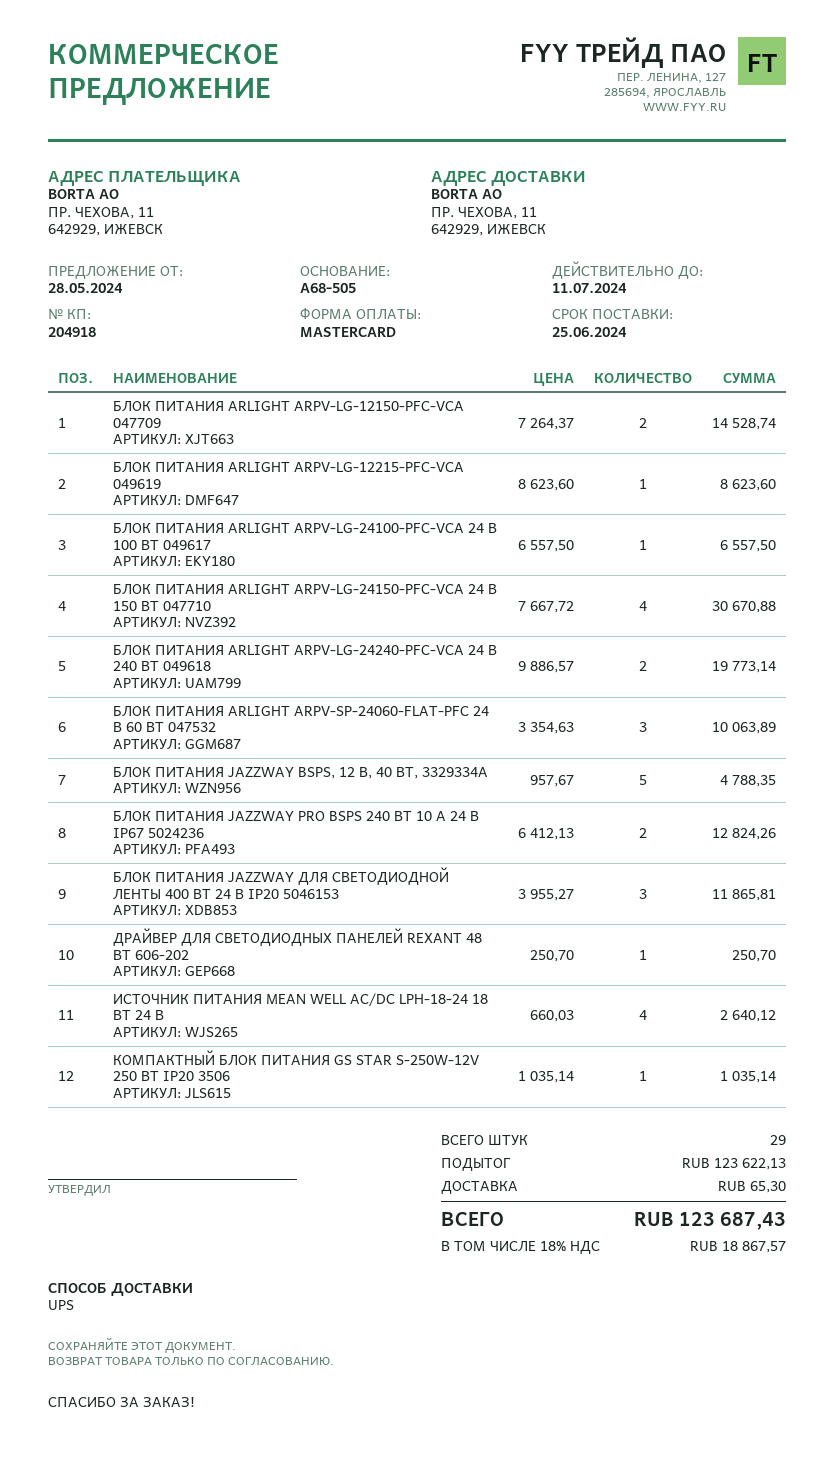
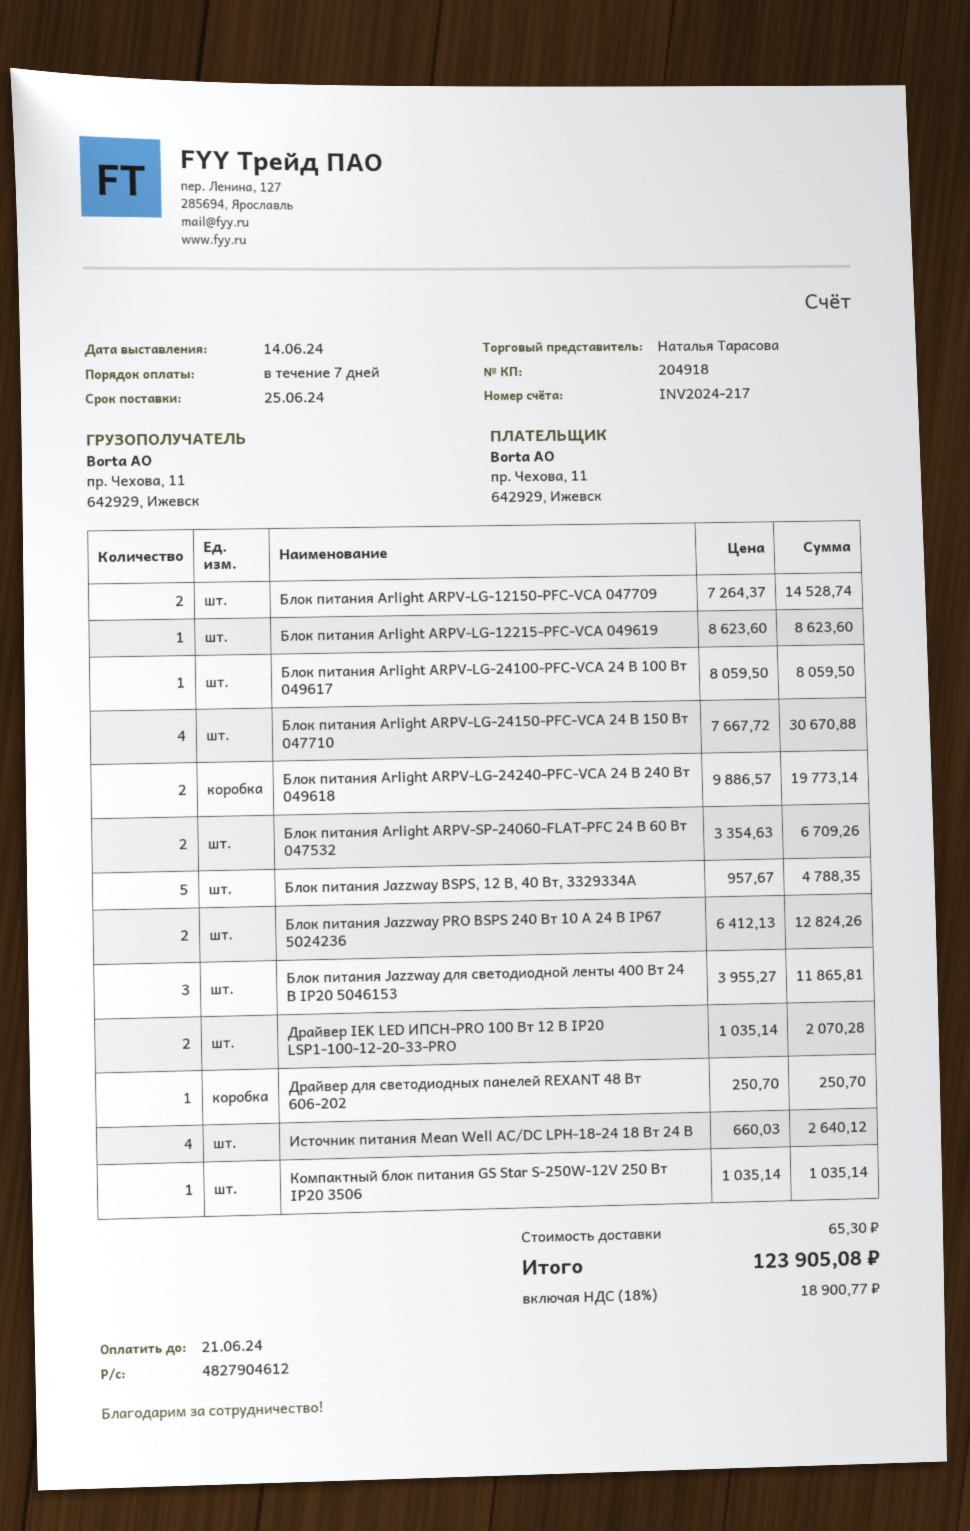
БЛОК ПИТАНИЯ ARLIGHT ARPV-LG-24100-PFC-VCA 24 В 100 ВТ 049617: 1 x 6557.50 = 6557.50 -> 1 x 8059.50 = 8059.50
БЛОК ПИТАНИЯ ARLIGHT ARPV-SP-24060-FLAT-PFC 24 В 60 ВТ 047532: 3 x 3354.63 = 10063.89 -> 2 x 3354.63 = 6709.26
Драйвер IEK LED ИПСН-PRO 100 Вт 12 В IP20 LSP1-100-12-20-33-PRO: none -> 2 x 1035.14 = 2070.28
tax: 18% = 18867.57 -> 18% = 18900.77
total: 123687.43 -> 123905.08

